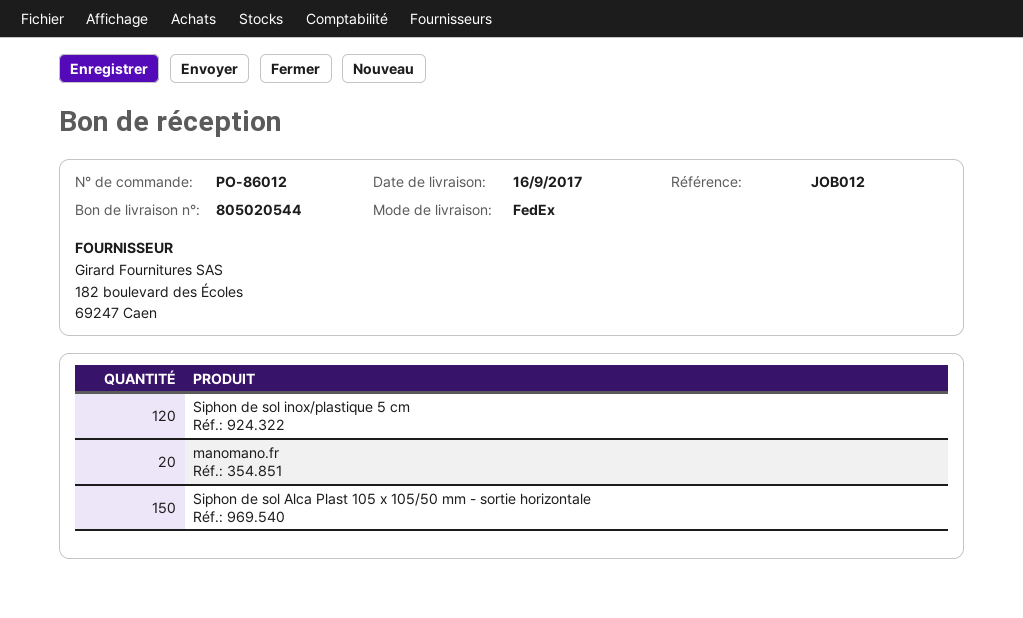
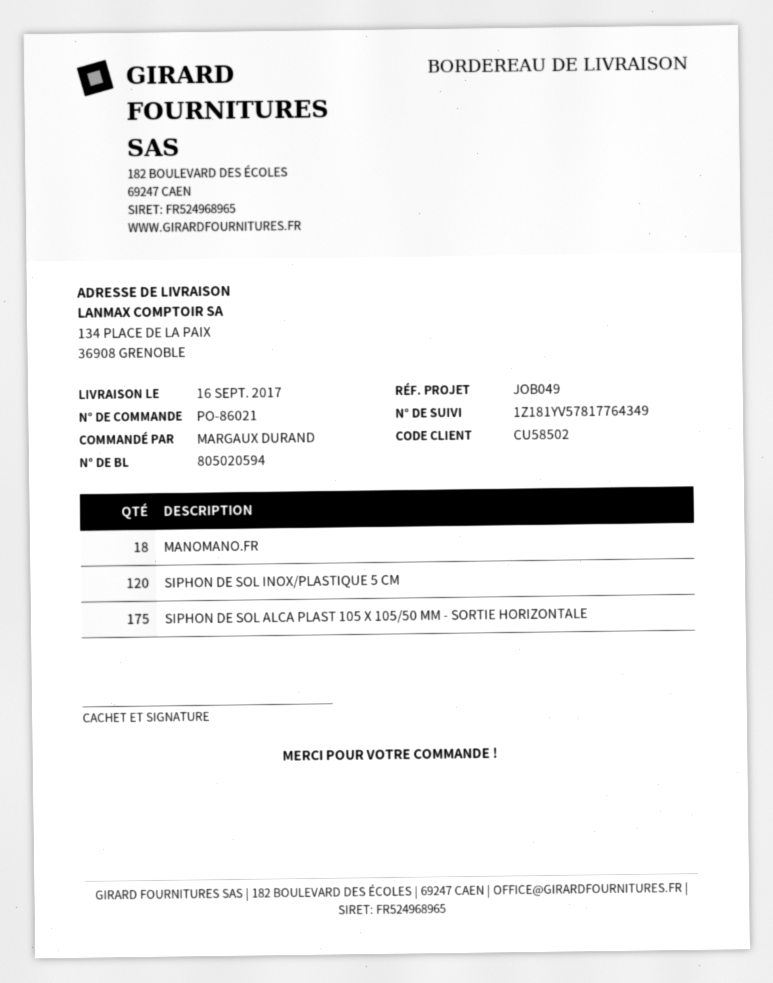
order number: PO-86012 -> PO-86021
delivery note number: 805020544 -> 805020594
reference: JOB012 -> JOB049
manomano.fr: 20 -> 18
Siphon de sol Alca Plast 105 x 105/50 mm - sortie horizontale: 150 -> 175

